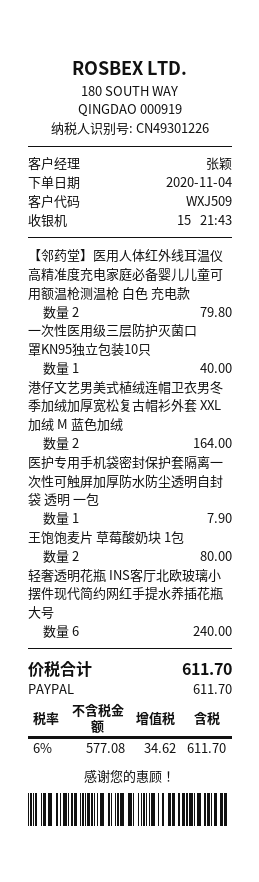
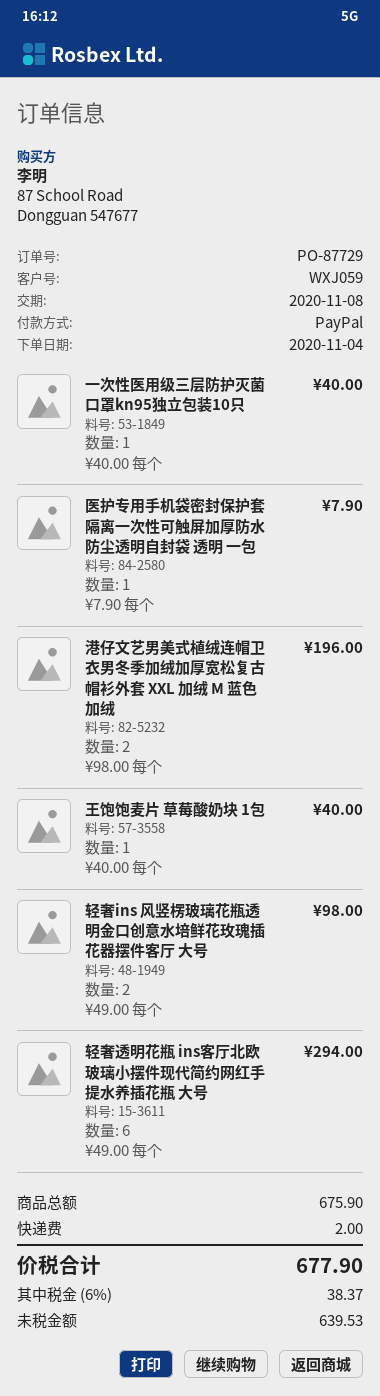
customer number: WXJ509 -> WXJ059
【邻药堂】医用人体红外线耳温仪高精准度充电家庭必备婴儿儿童可用额温枪测温枪 白色 充电款: 2 for 79.80 -> none
港仔文艺男美式植绒连帽卫衣男冬季加绒加厚宽松复古帽衫外套 XXL 加绒 M 蓝色加绒: 2 for 164.00 -> 2 for 196.00
王饱饱麦片 草莓酸奶块 1包: 2 for 80.00 -> 1 for 40.00
轻奢透明花瓶 INS客厅北欧玻璃小摆件现代简约网红手提水养插花瓶 大号: 6 for 240.00 -> 6 for 294.00
轻奢ins 风竖楞玻璃花瓶透明金口创意水培鲜花玫瑰插花器摆件客厅 大号: none -> 2 for 98.00
shipping: none -> 2.00
net: 577.08 -> 639.53
tax: 6% = 34.62 -> 6% = 38.37
total: 611.70 -> 677.90

